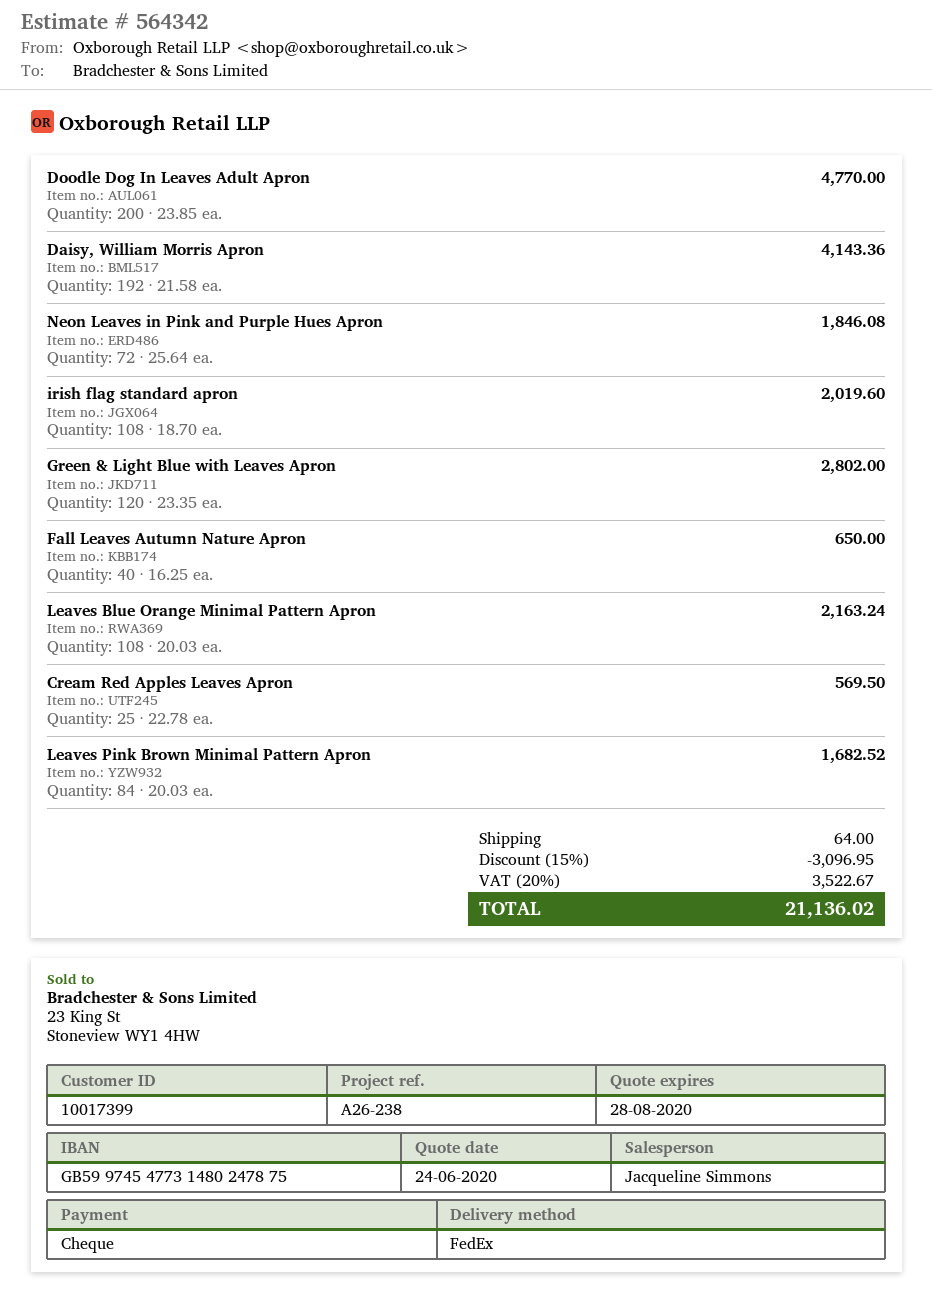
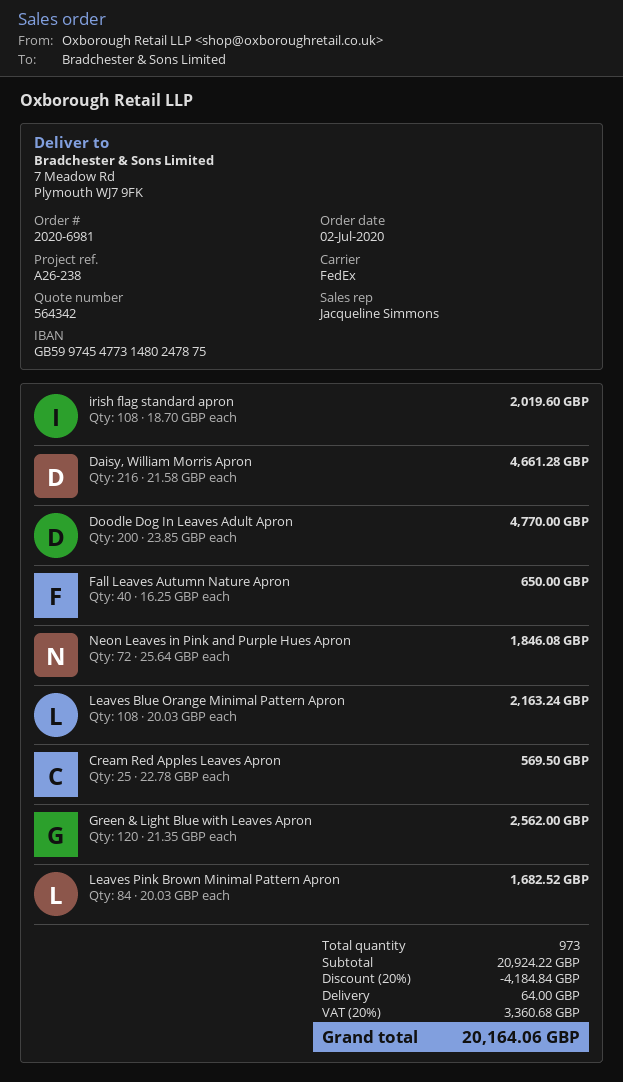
Daisy, William Morris Apron: 192 x 21.58 = 4143.36 -> 216 x 21.58 = 4661.28
Green & Light Blue with Leaves Apron: 120 x 23.35 = 2802.00 -> 120 x 21.35 = 2562.00
discount: 15% = 3096.95 -> 20% = 4184.84
tax: 20% = 3522.67 -> 20% = 3360.68
total: 21136.02 -> 20164.06

